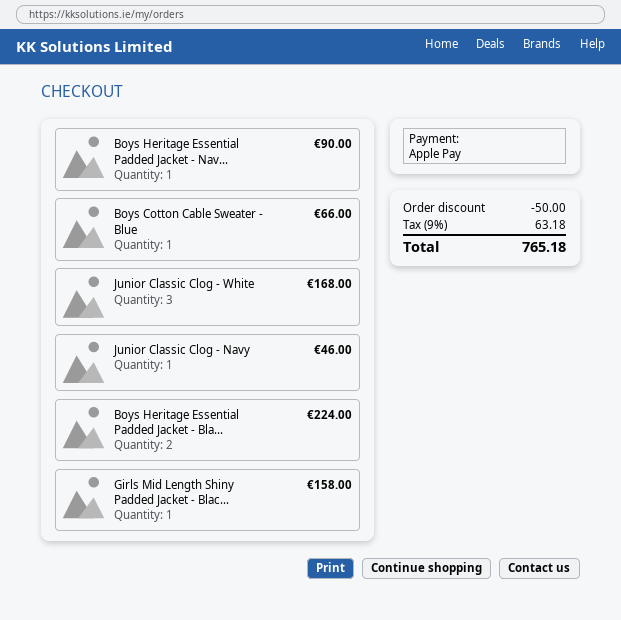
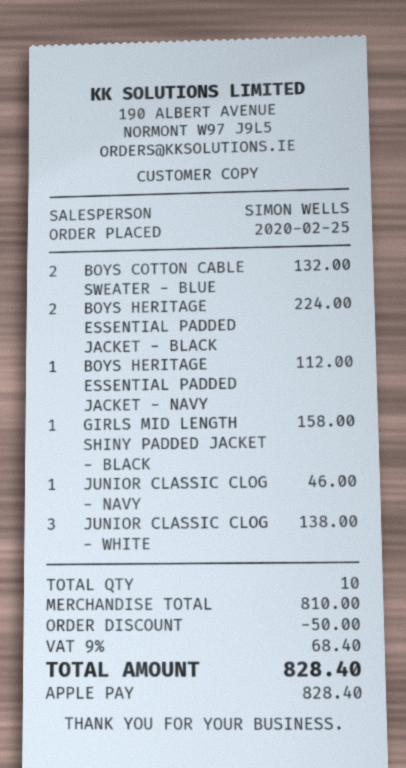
Boys Heritage Essential Padded Jacket - Nav...: 1 for 90.00 -> 1 for 112.00
Boys Cotton Cable Sweater - Blue: 1 for 66.00 -> 2 for 132.00
Junior Classic Clog - White: 3 for 168.00 -> 3 for 138.00
tax: 9% = 63.18 -> 9% = 68.40
total: 765.18 -> 828.40

